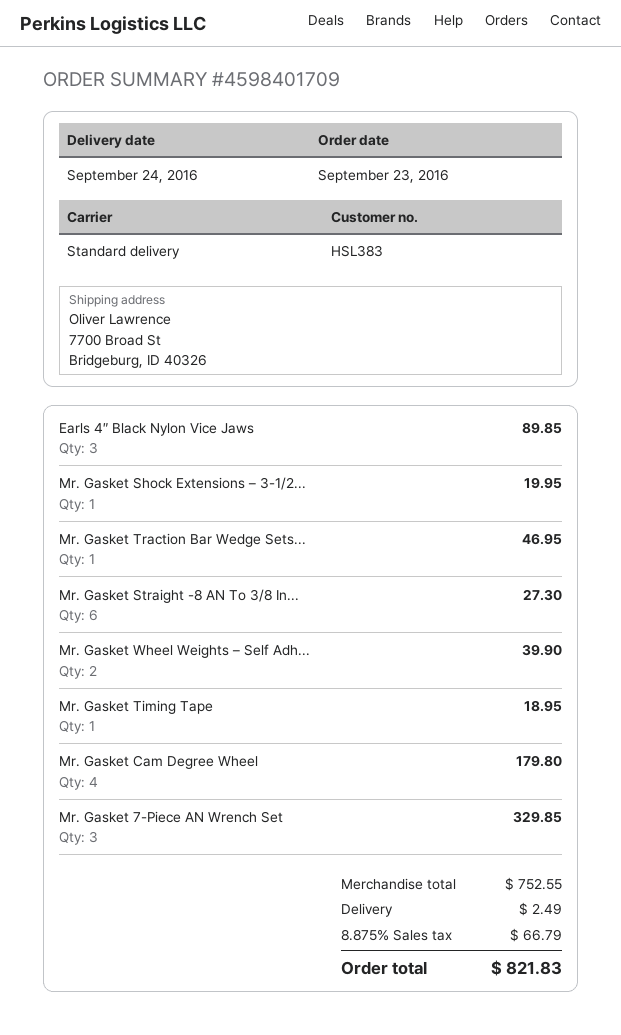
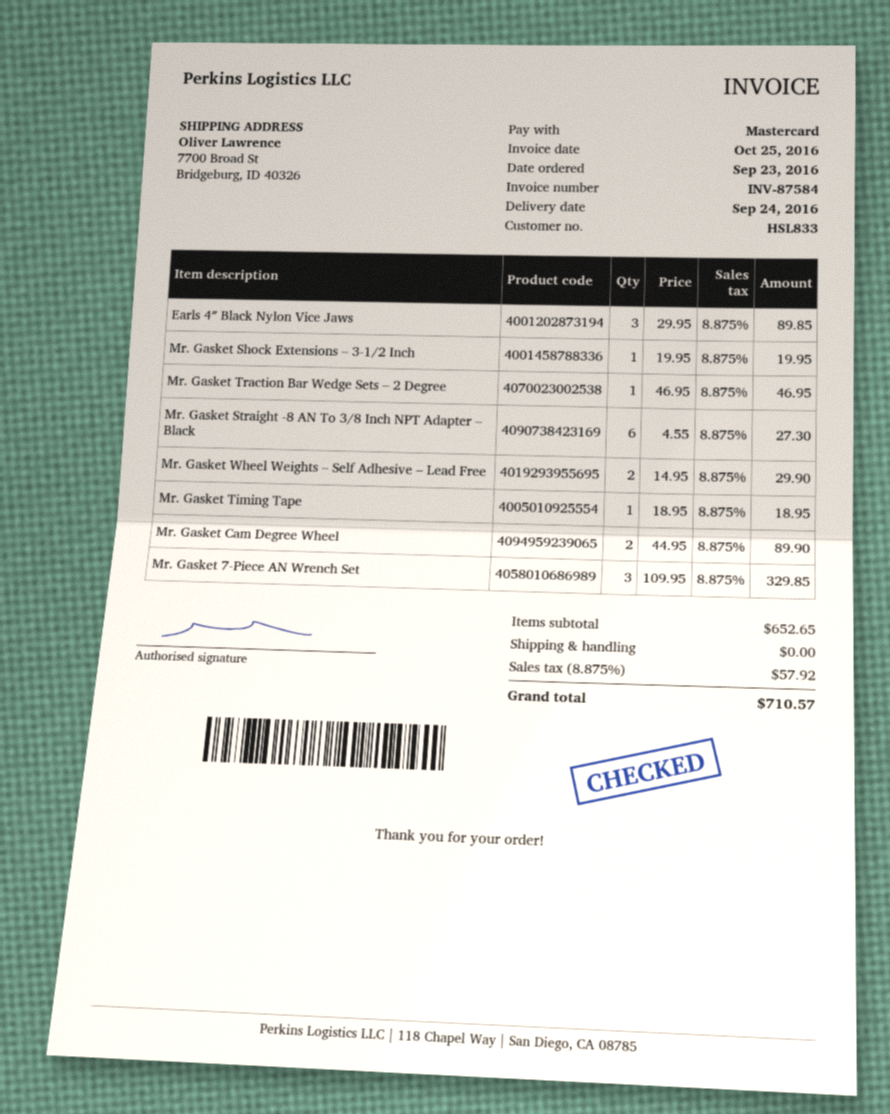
customer number: HSL383 -> HSL833
Mr. Gasket Wheel Weights – Self Adh...: 2 for 39.90 -> 2 for 29.90
Mr. Gasket Cam Degree Wheel: 4 for 179.80 -> 2 for 89.90
subtotal: 752.55 -> 652.65
shipping: 2.49 -> 0.00
tax: 8.875% = 66.79 -> 8.875% = 57.92
total: 821.83 -> 710.57

